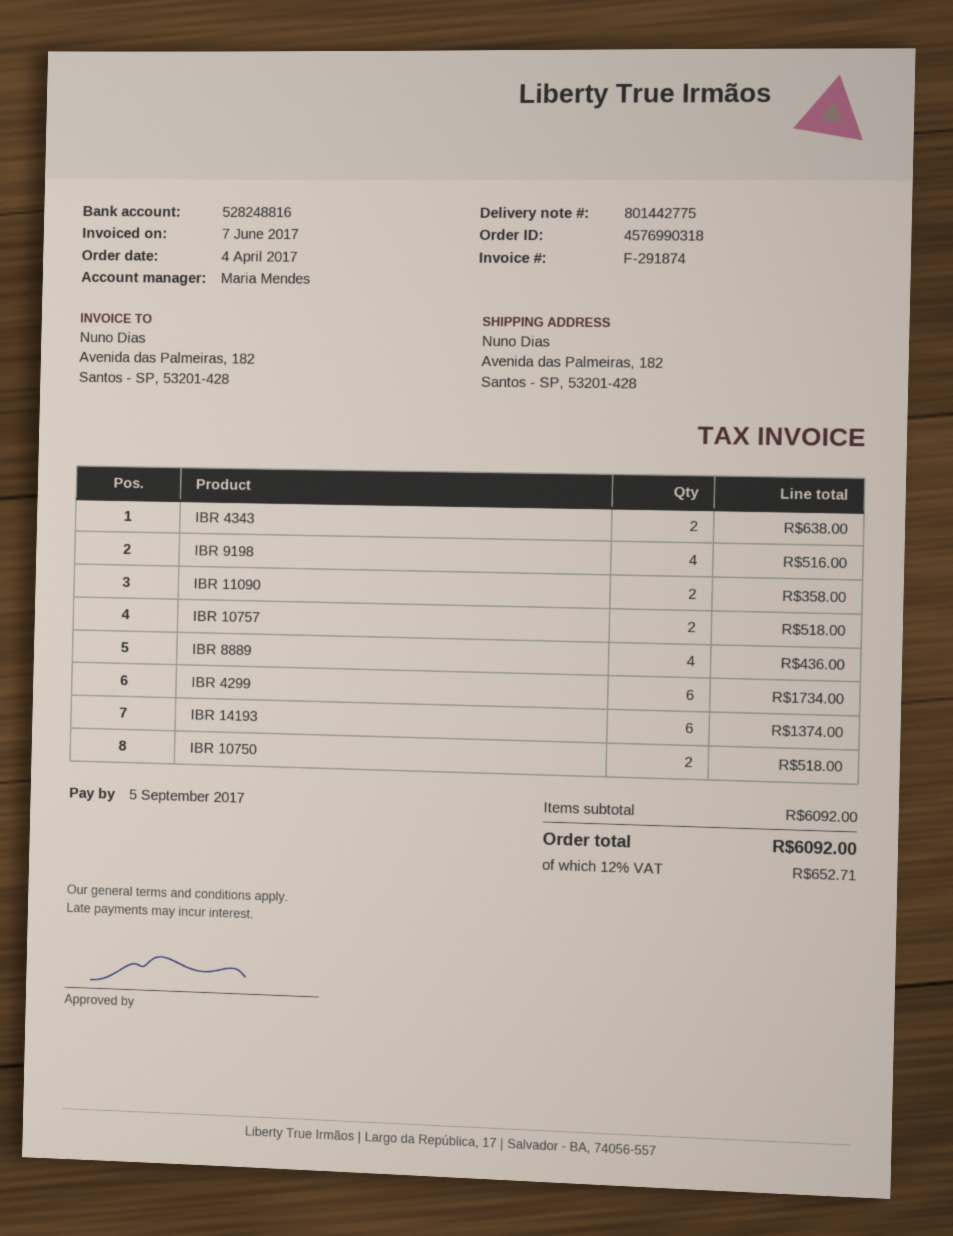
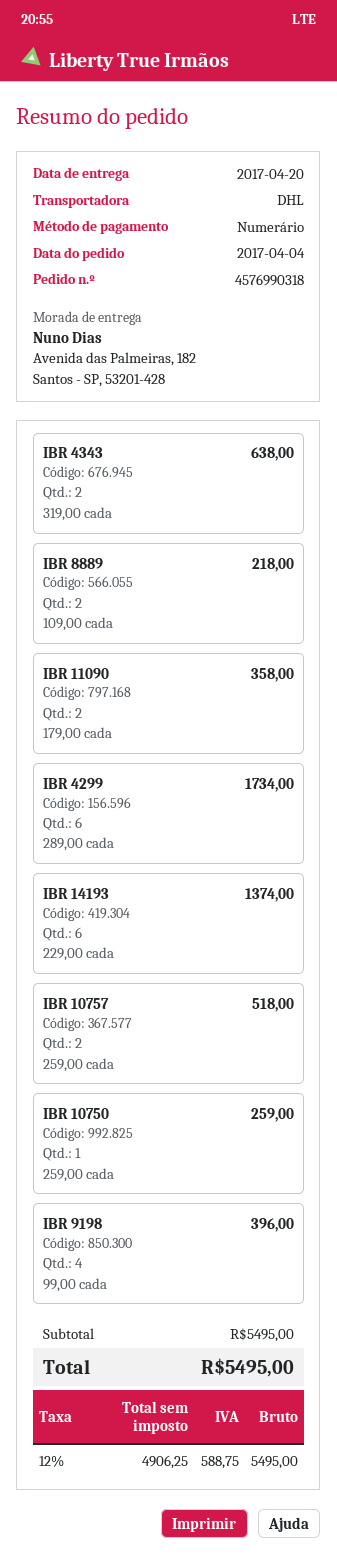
IBR 9198: 4 for 516.00 -> 4 for 396.00
IBR 8889: 4 for 436.00 -> 2 for 218.00
IBR 10750: 2 for 518.00 -> 1 for 259.00
subtotal: 6092.00 -> 5495.00
tax: 12% = 652.71 -> 12% = 588.75
total: 6092.00 -> 5495.00

